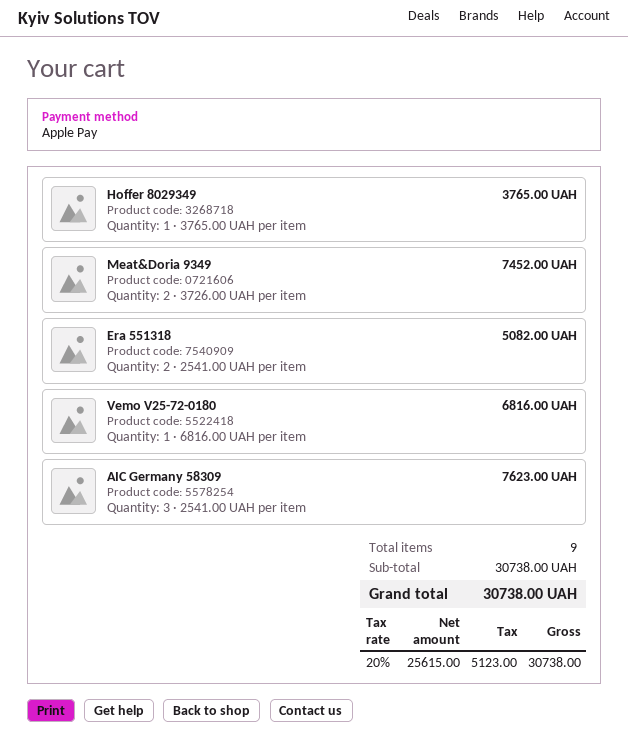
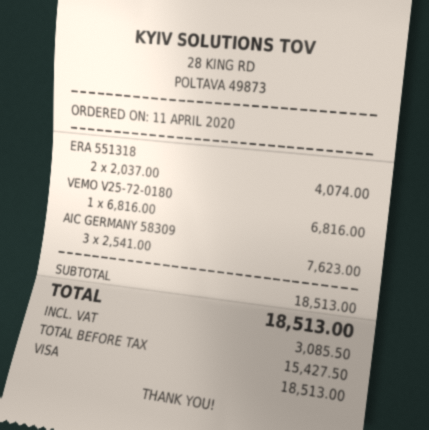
payment method: Apple Pay -> Visa
Hoffer 8029349: 1 x 3765.00 = 3765.00 -> none
Meat&Doria 9349: 2 x 3726.00 = 7452.00 -> none
Era 551318: 2 x 2541.00 = 5082.00 -> 2 x 2037.00 = 4074.00
subtotal: 30738.00 -> 18513.00
net: 25615.00 -> 15427.50
tax: 5123.00 -> 3085.50
total: 30738.00 -> 18513.00

